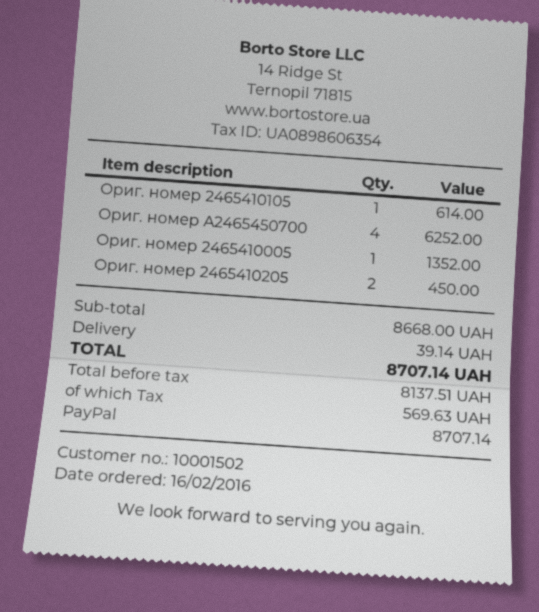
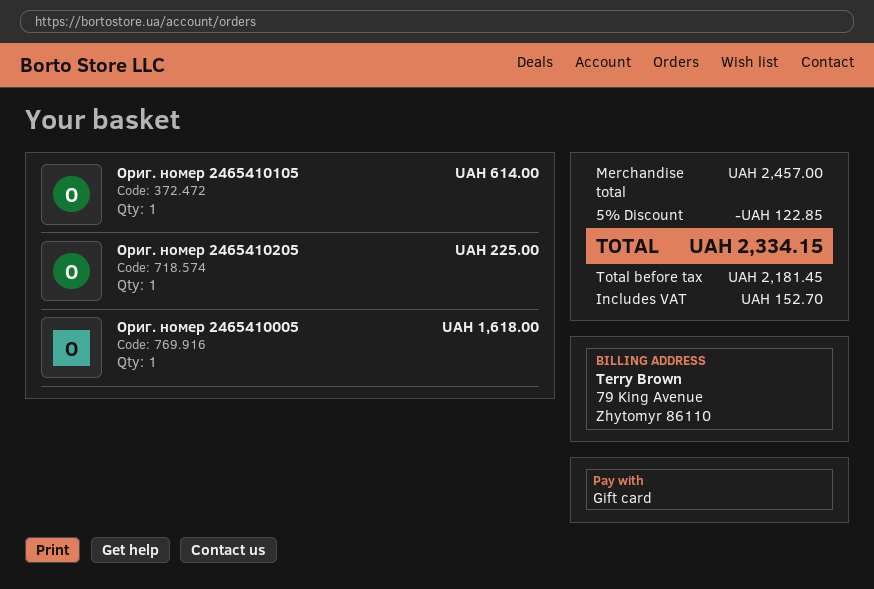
payment method: PayPal -> gift card
Ориг. номер A2465450700: 4 for 6252.00 -> none
Ориг. номер 2465410005: 1 for 1352.00 -> 1 for 1618.00
Ориг. номер 2465410205: 2 for 450.00 -> 1 for 225.00
subtotal: 8668.00 -> 2457.00
discount: none -> 5% = 122.85
shipping: 39.14 -> none
net: 8137.51 -> 2181.45
tax: 569.63 -> 152.70
total: 8707.14 -> 2334.15

